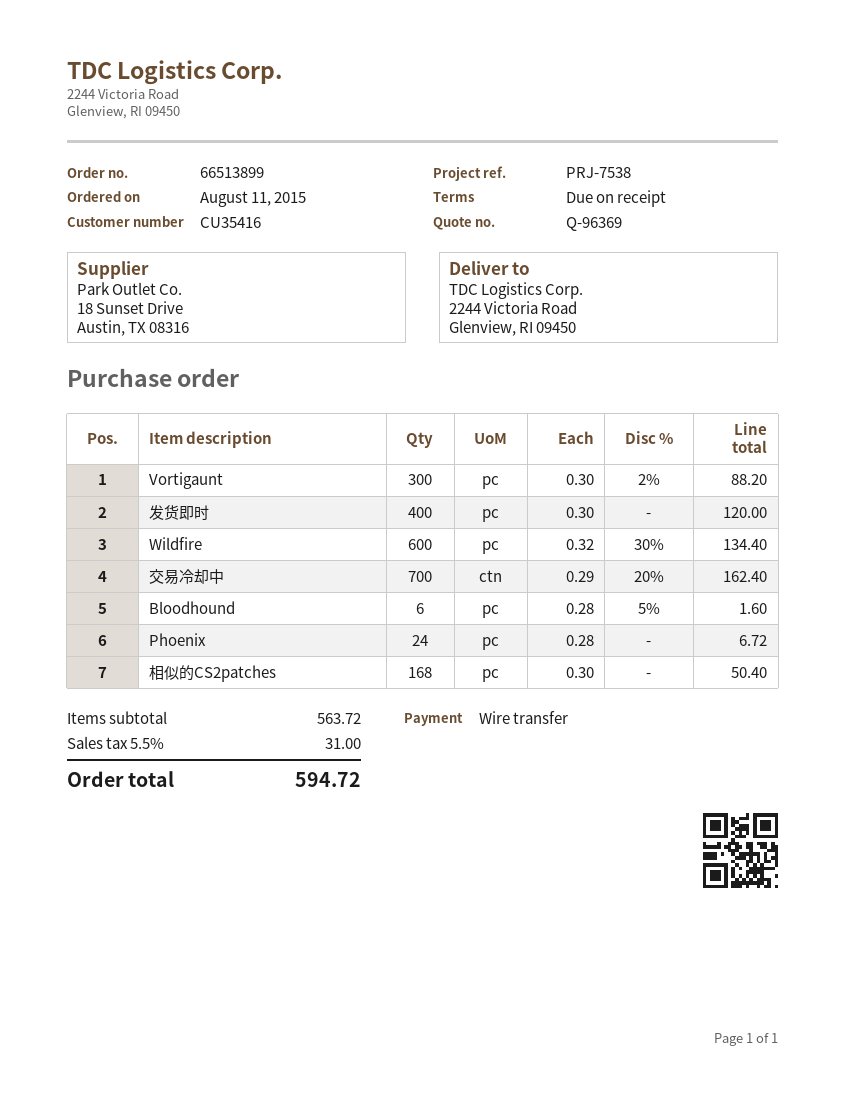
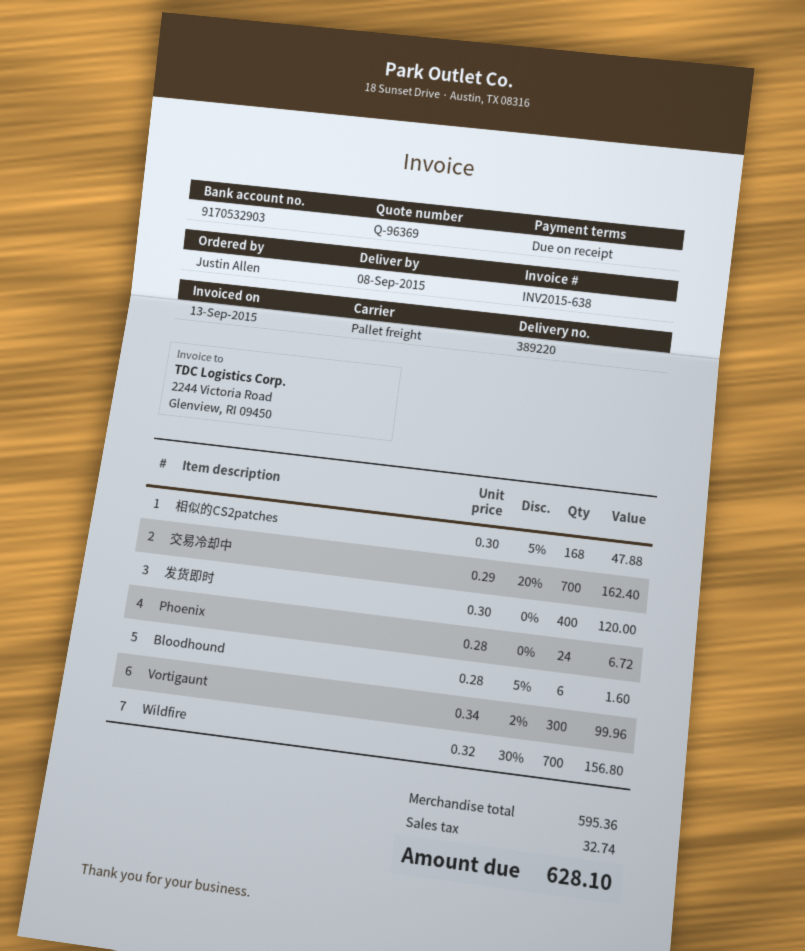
Vortigaunt: 300 x 0.30 - 2% = 88.20 -> 300 x 0.34 - 2% = 99.96
Wildfire: 600 x 0.32 - 30% = 134.40 -> 700 x 0.32 - 30% = 156.80
相似的CS2patches: 168 x 0.30 = 50.40 -> 168 x 0.30 - 5% = 47.88
subtotal: 563.72 -> 595.36
tax: 31.00 -> 32.74
total: 594.72 -> 628.10

